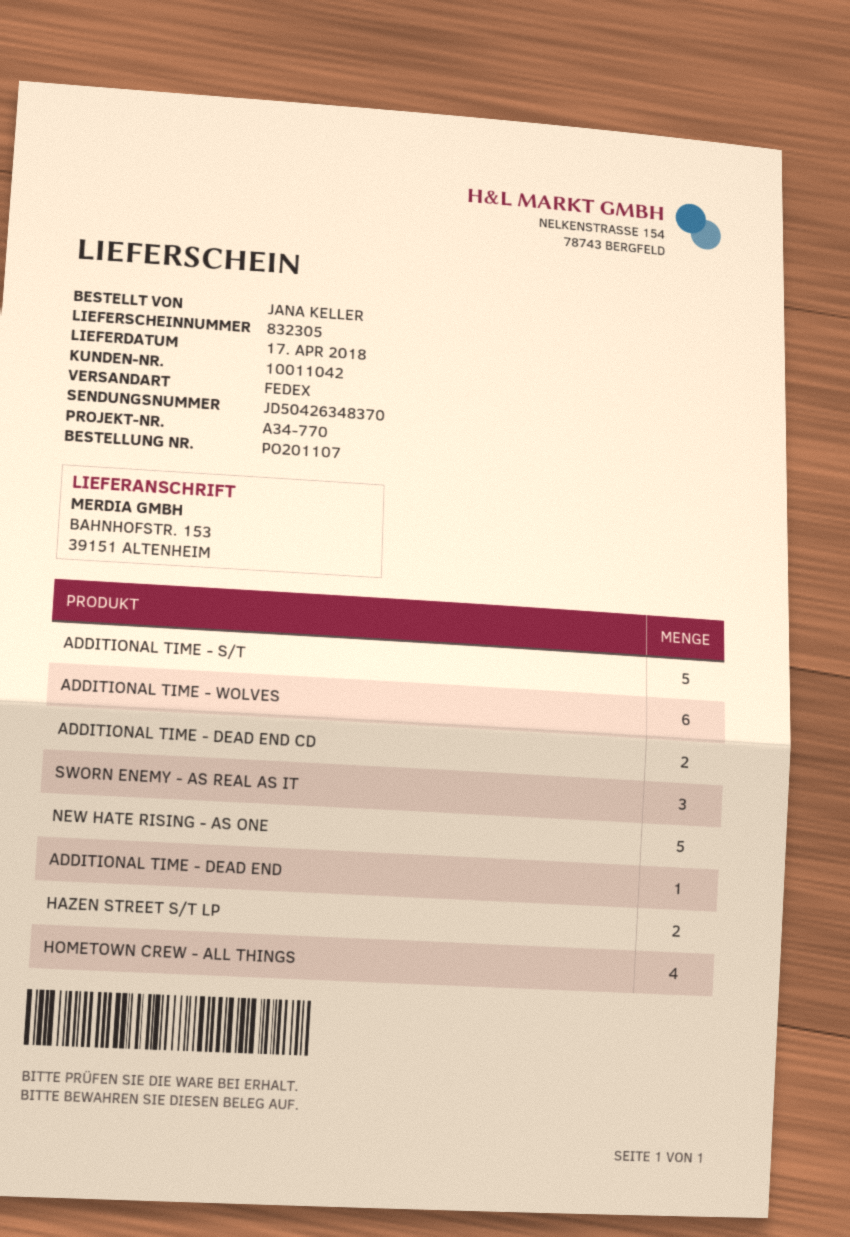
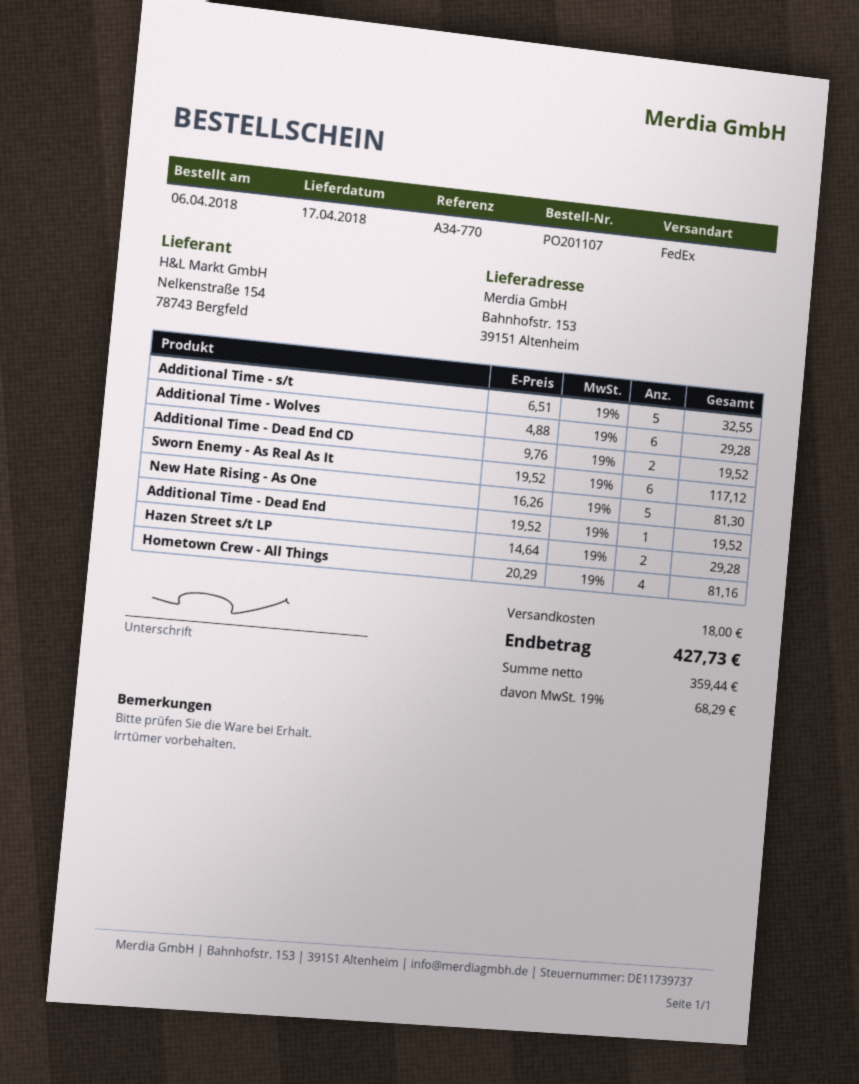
SWORN ENEMY - AS REAL AS IT: 3 -> 6

